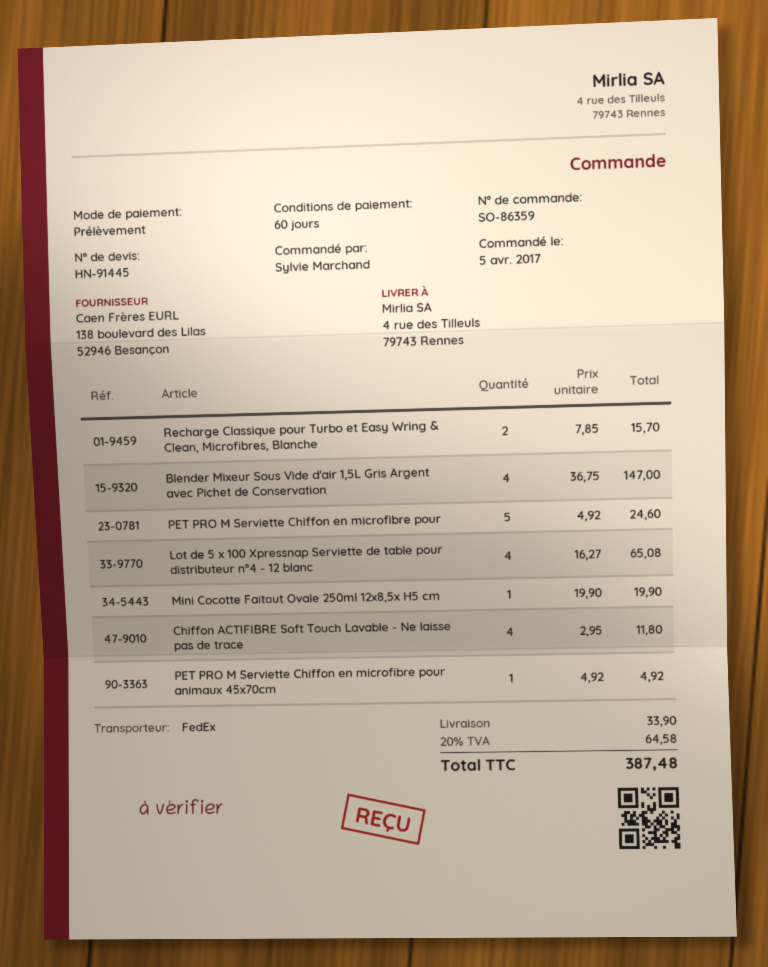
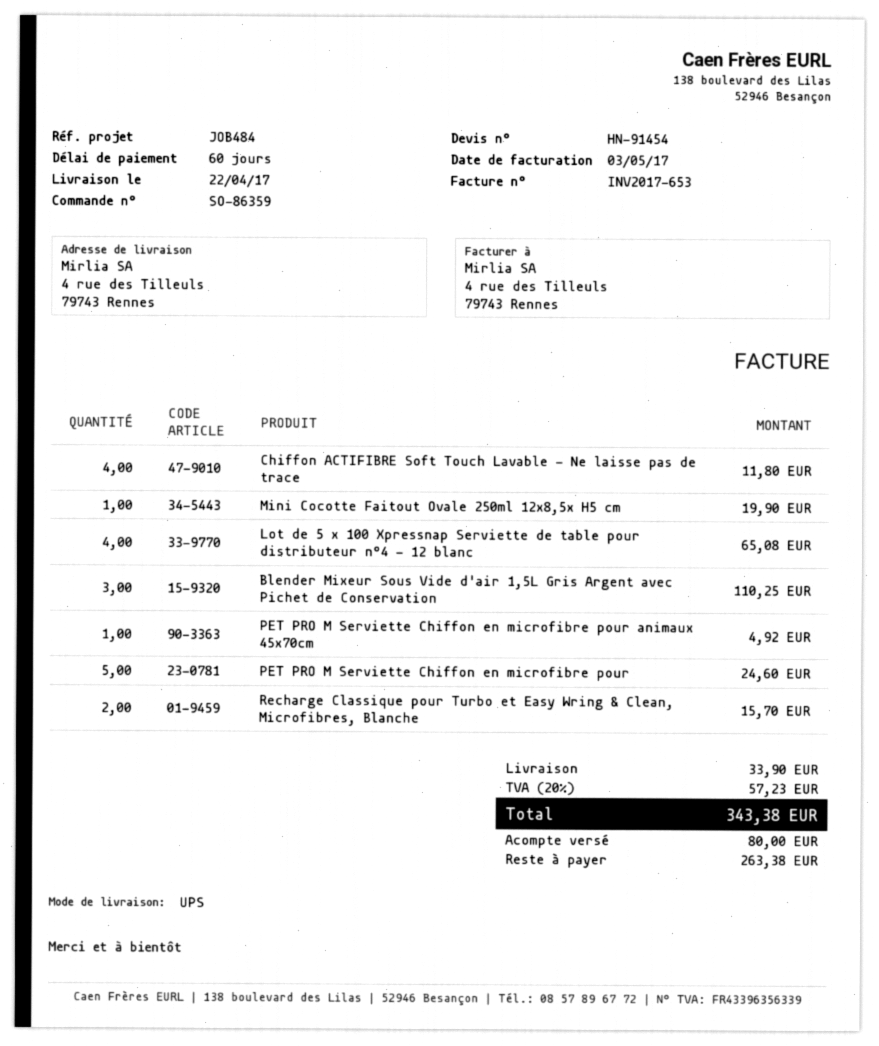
quote number: HN-91445 -> HN-91454
shipping method: FedEx -> UPS
Blender Mixeur Sous Vide d'air 1,5L Gris Argent avec Pichet de Conservation: 4 for 147.00 -> 3 for 110.25
tax: 20% = 64.58 -> 20% = 57.23
total: 387.48 -> 343.38

